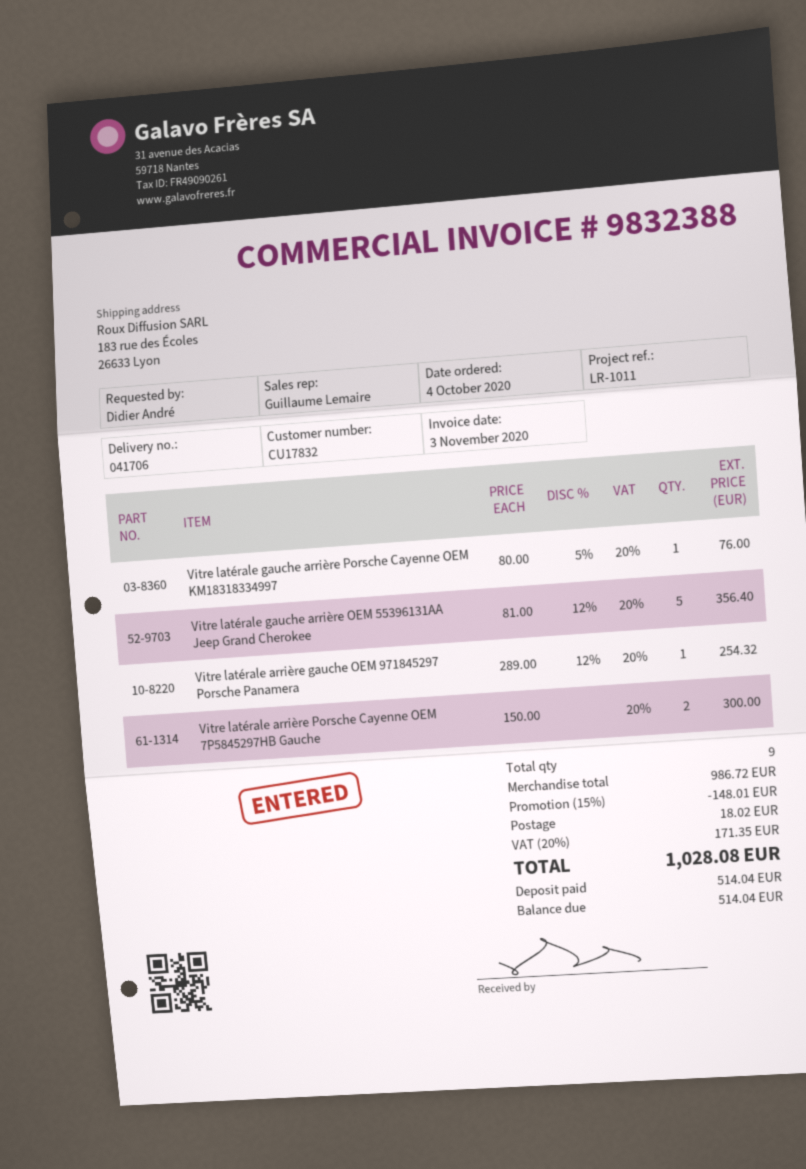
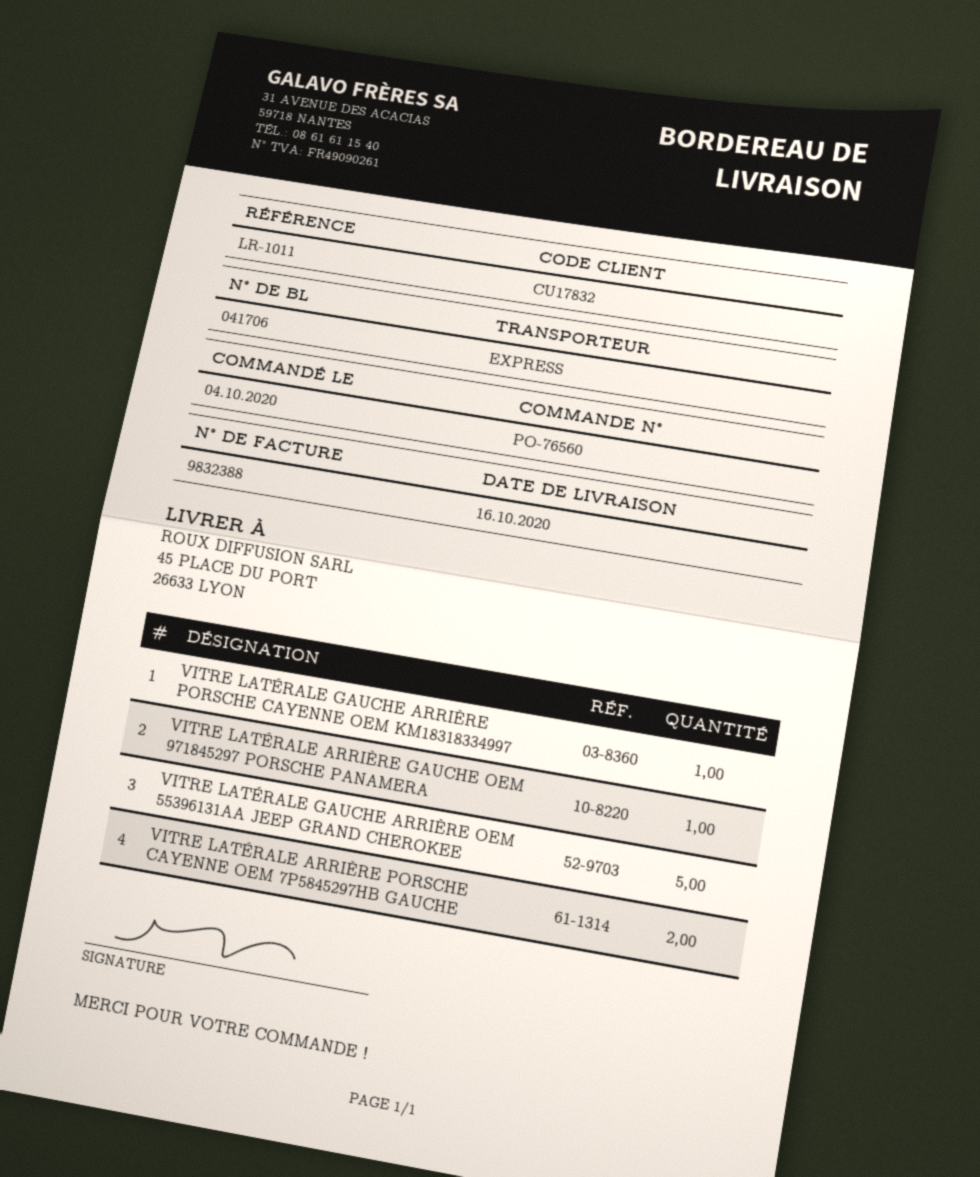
ship to: 183 rue des Écoles, 26633 Lyon -> 45 PLACE DU PORT, 26633 LYON

